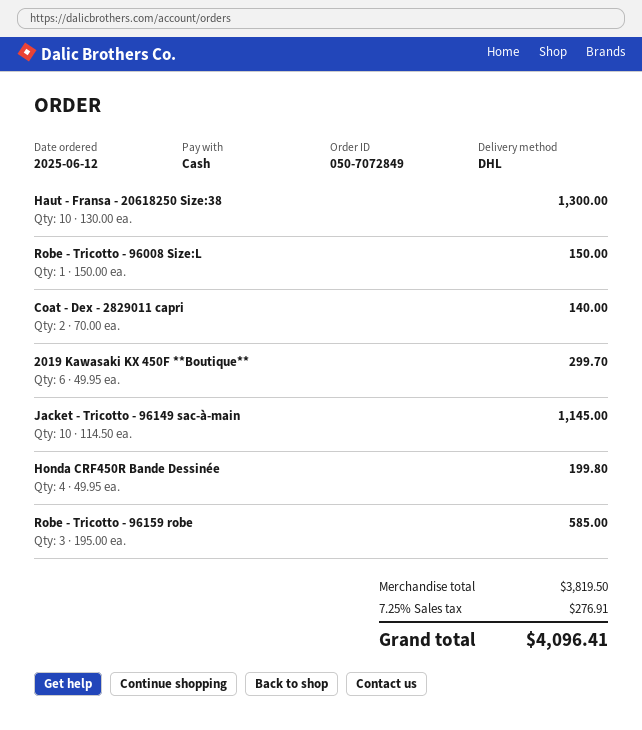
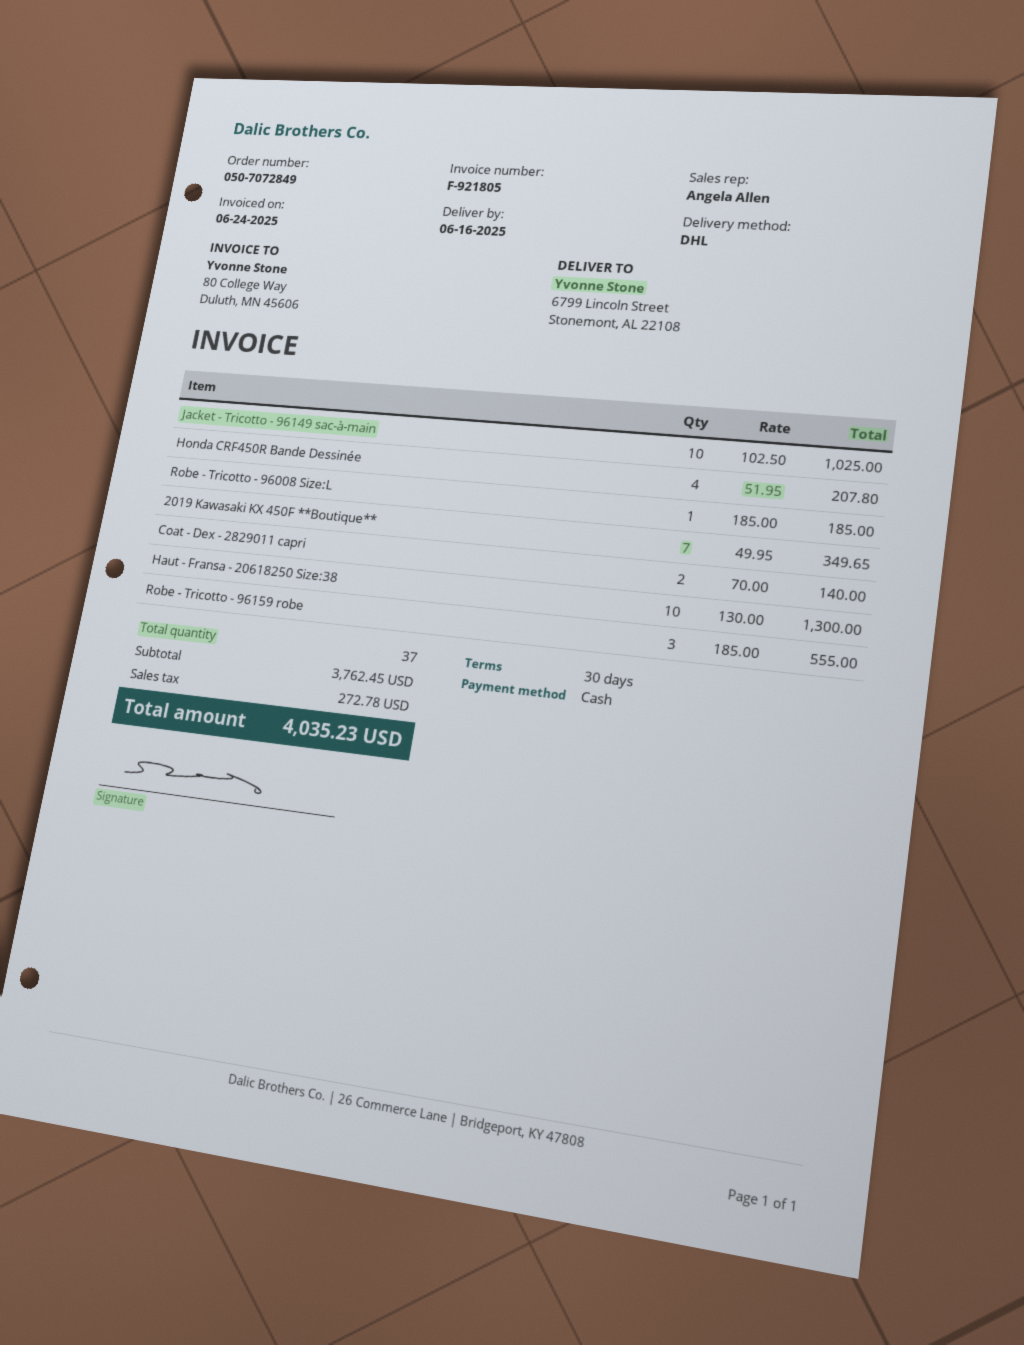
Robe - Tricotto - 96008 Size:L: 1 x 150.00 = 150.00 -> 1 x 185.00 = 185.00
2019 Kawasaki KX 450F **Boutique**: 6 x 49.95 = 299.70 -> 7 x 49.95 = 349.65
Jacket - Tricotto - 96149 sac-à-main: 10 x 114.50 = 1145.00 -> 10 x 102.50 = 1025.00
Honda CRF450R Bande Dessinée: 4 x 49.95 = 199.80 -> 4 x 51.95 = 207.80
Robe - Tricotto - 96159 robe: 3 x 195.00 = 585.00 -> 3 x 185.00 = 555.00
subtotal: 3819.50 -> 3762.45
tax: 276.91 -> 272.78
total: 4096.41 -> 4035.23

